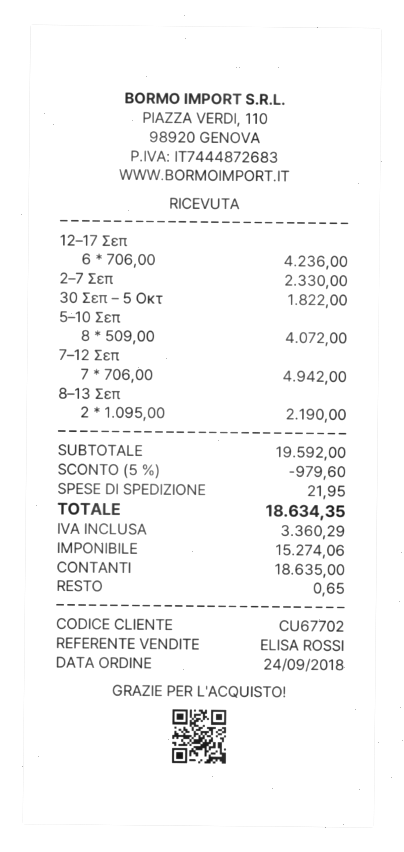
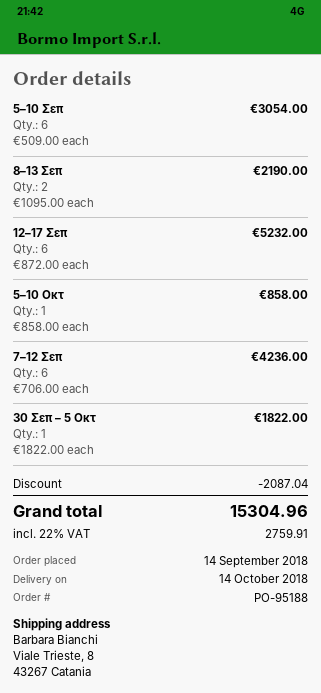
order date: 2018-09-24 -> 2018-09-14
12–17 Σεπ: 6 x 706.00 = 4236.00 -> 6 x 872.00 = 5232.00
2–7 Σεπ: 1 x 2330.00 = 2330.00 -> none
5–10 Σεπ: 8 x 509.00 = 4072.00 -> 6 x 509.00 = 3054.00
7–12 Σεπ: 7 x 706.00 = 4942.00 -> 6 x 706.00 = 4236.00
5–10 Οκτ: none -> 1 x 858.00 = 858.00
discount: 979.60 -> 2087.04
shipping: 21.95 -> none
tax: 3360.29 -> 2759.91
total: 18634.35 -> 15304.96

